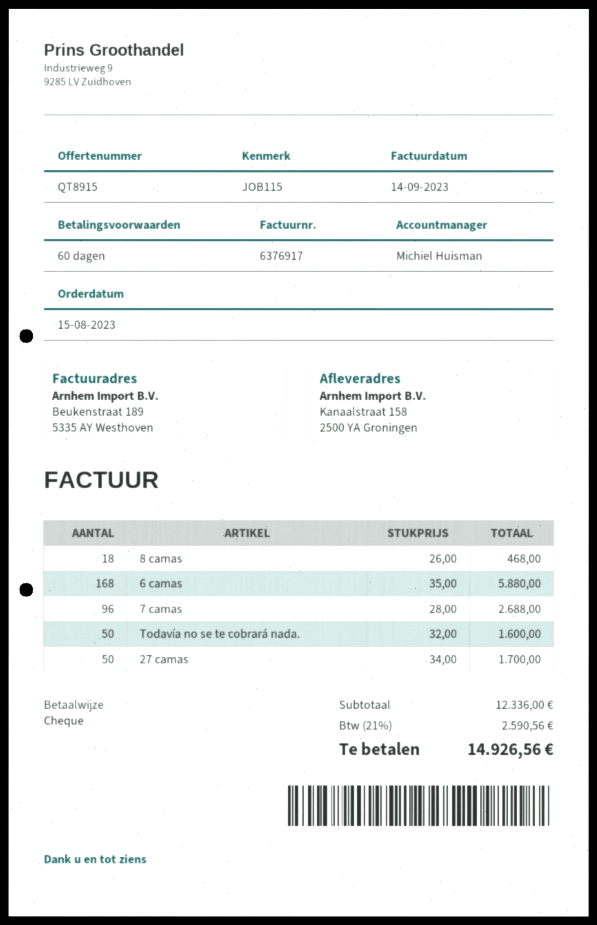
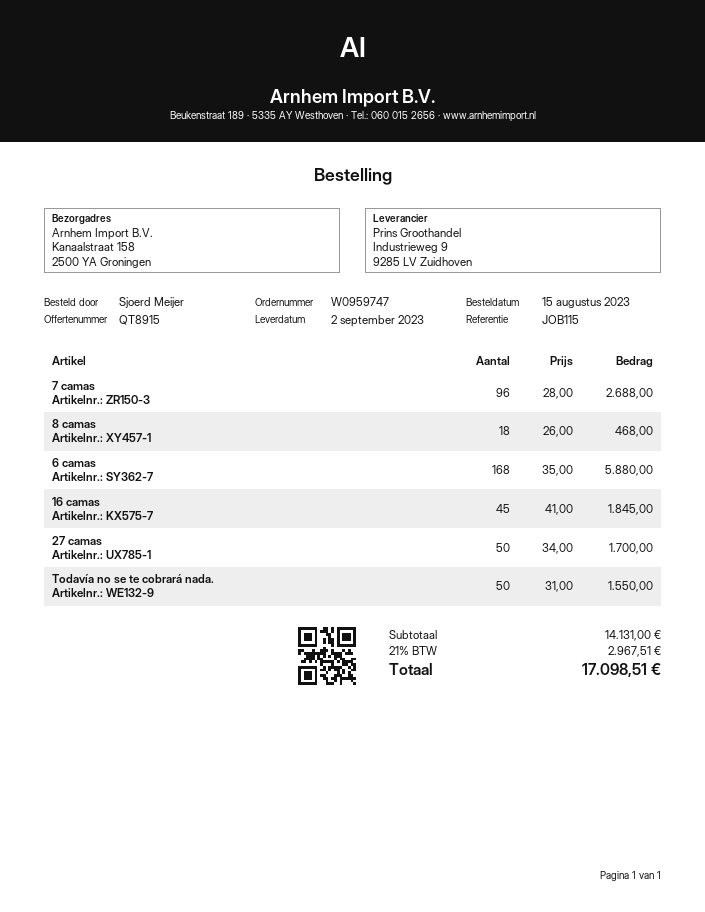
Todavía no se te cobrará nada.: 50 x 32.00 = 1600.00 -> 50 x 31.00 = 1550.00
16 camas: none -> 45 x 41.00 = 1845.00
subtotal: 12336.00 -> 14131.00
tax: 21% = 2590.56 -> 21% = 2967.51
total: 14926.56 -> 17098.51

